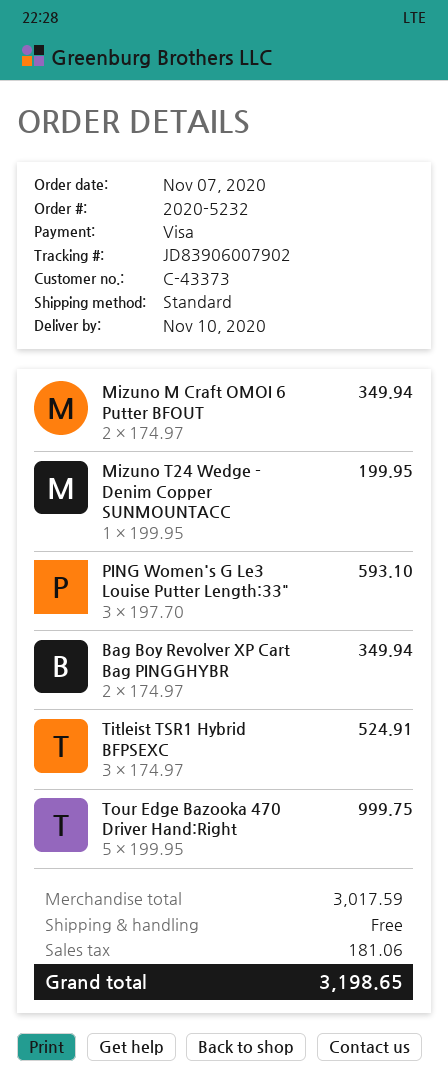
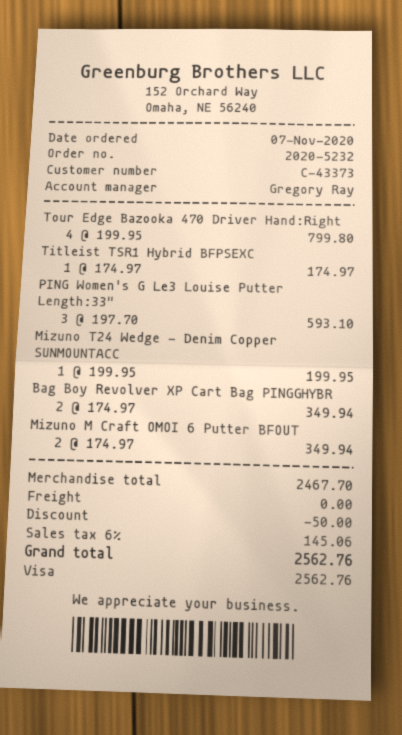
Titleist TSR1 Hybrid BFPSEXC: 3 x 174.97 = 524.91 -> 1 x 174.97 = 174.97
Tour Edge Bazooka 470 Driver Hand:Right: 5 x 199.95 = 999.75 -> 4 x 199.95 = 799.80
subtotal: 3017.59 -> 2467.70
discount: none -> 50.00
tax: 181.06 -> 145.06
total: 3198.65 -> 2562.76

